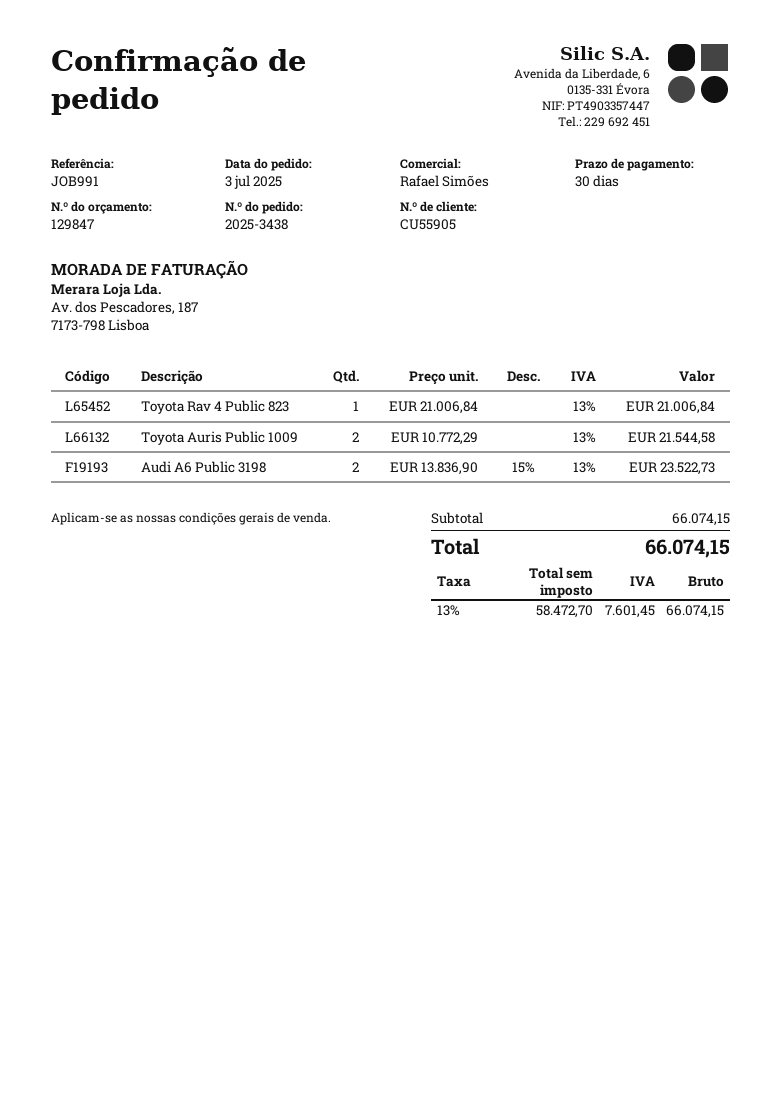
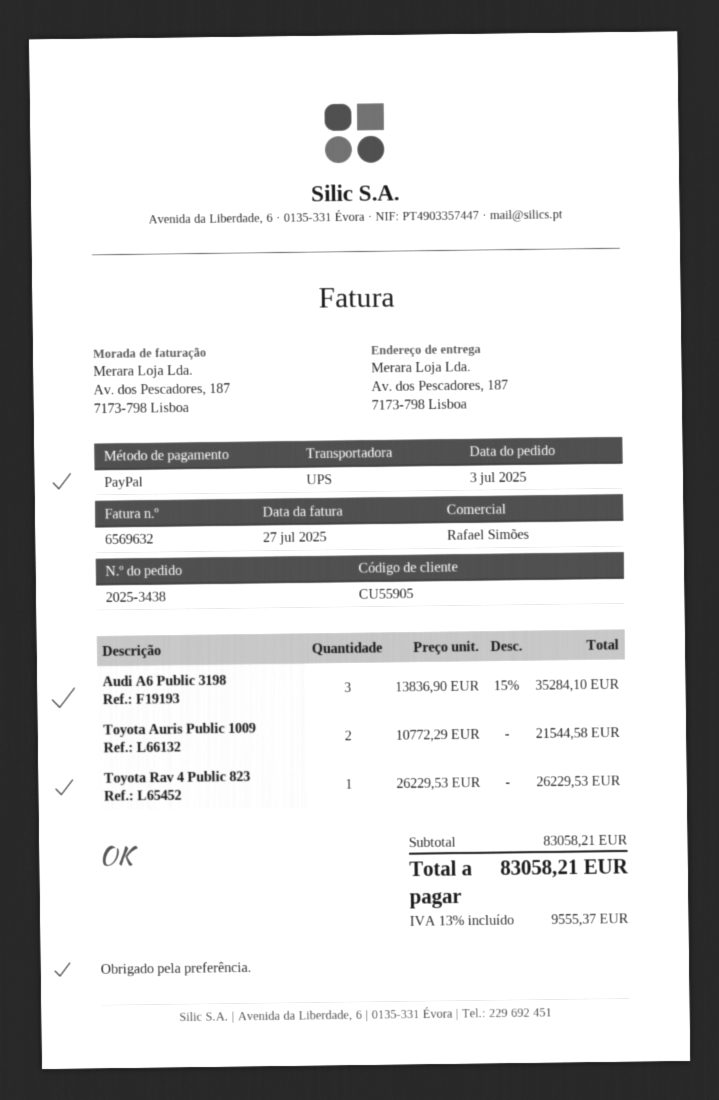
Toyota Rav 4 Public 823: 1 x 21006.84 = 21006.84 -> 1 x 26229.53 = 26229.53
Audi A6 Public 3198: 2 x 13836.90 - 15% = 23522.73 -> 3 x 13836.90 - 15% = 35284.10
subtotal: 66074.15 -> 83058.21
tax: 13% = 7601.45 -> 13% = 9555.37
total: 66074.15 -> 83058.21

